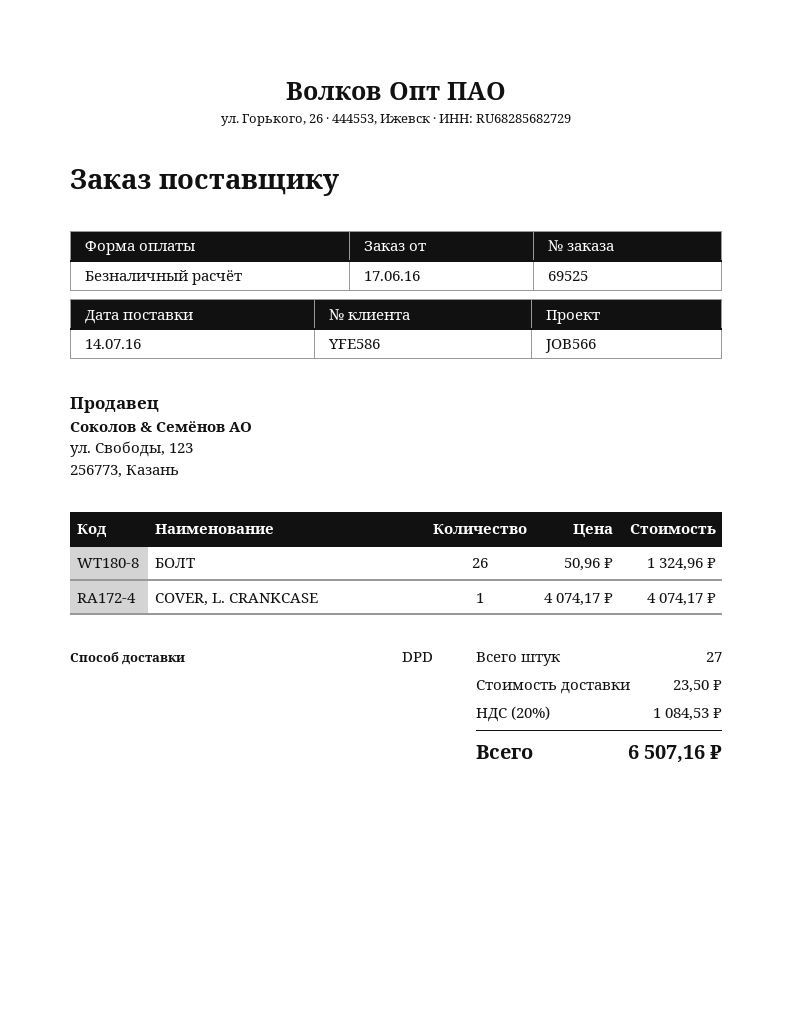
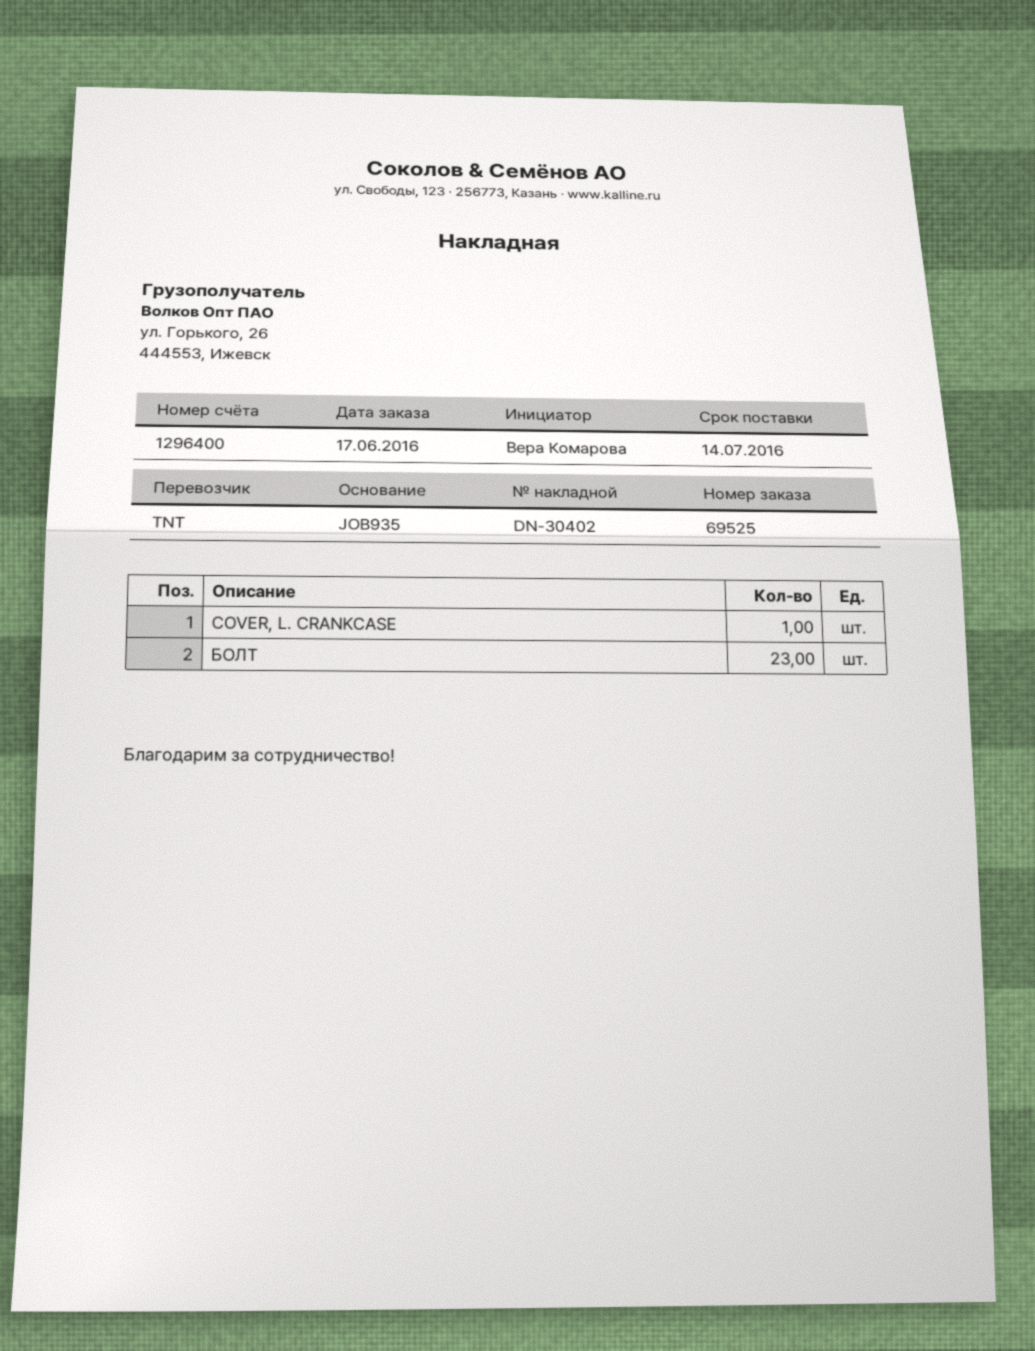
reference: JOB566 -> JOB935
shipping method: DPD -> TNT
БОЛТ: 26 -> 23

